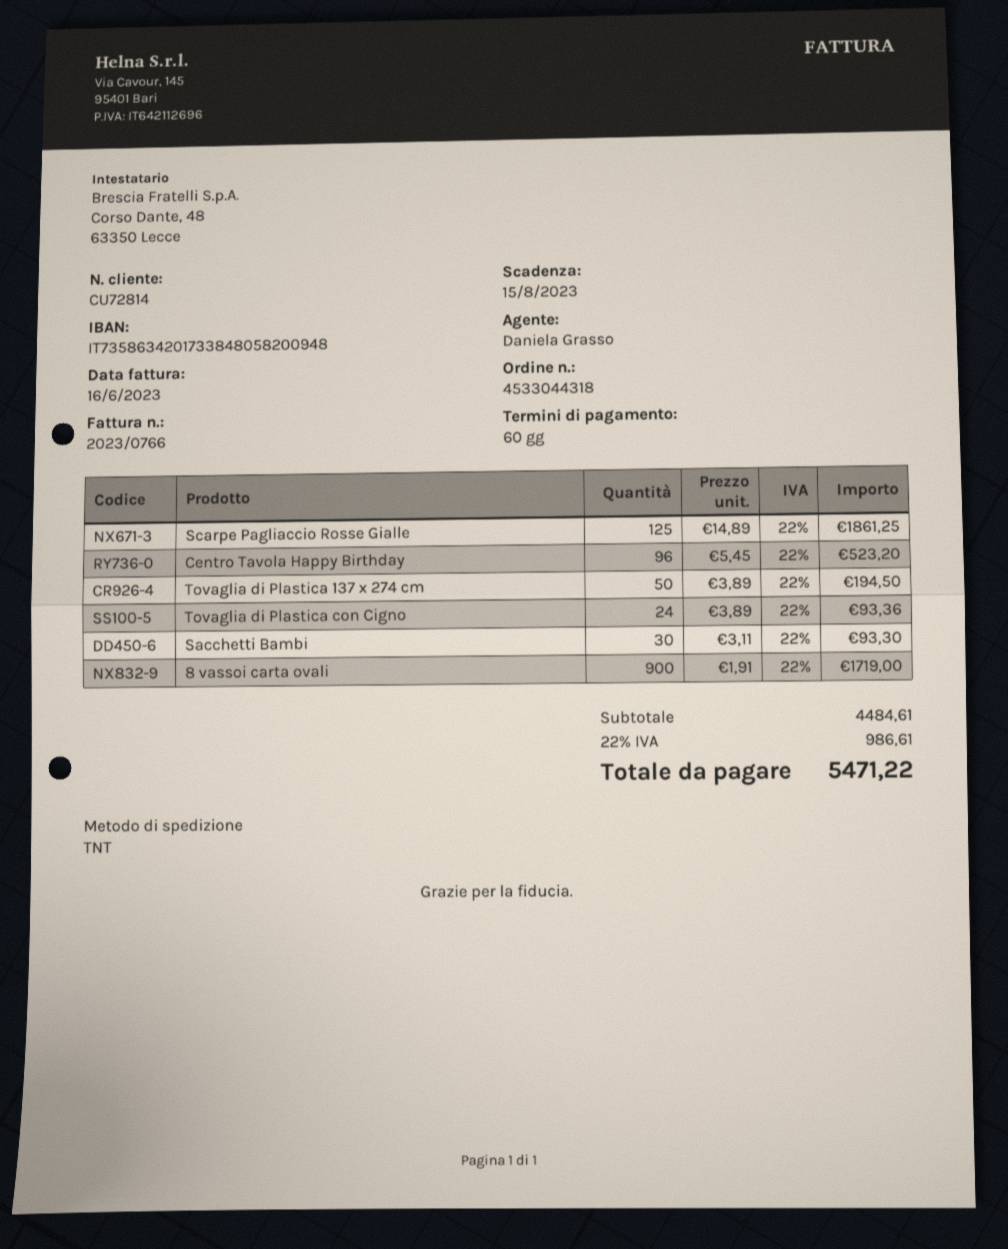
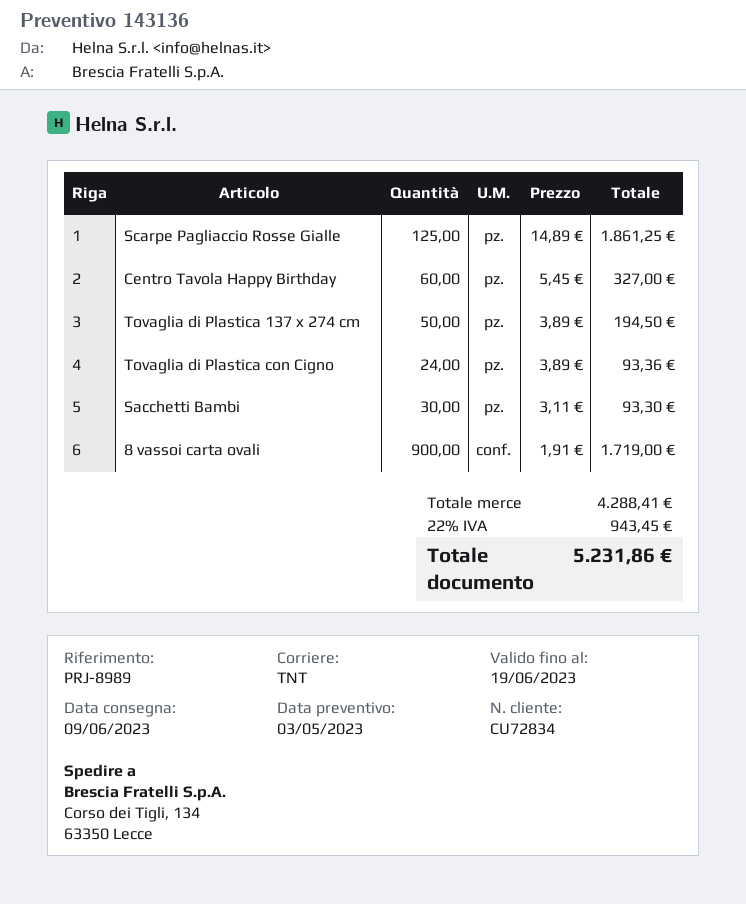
customer number: CU72814 -> CU72834
Centro Tavola Happy Birthday: 96 x 5.45 = 523.20 -> 60 x 5.45 = 327.00
subtotal: 4484.61 -> 4288.41
tax: 22% = 986.61 -> 22% = 943.45
total: 5471.22 -> 5231.86

